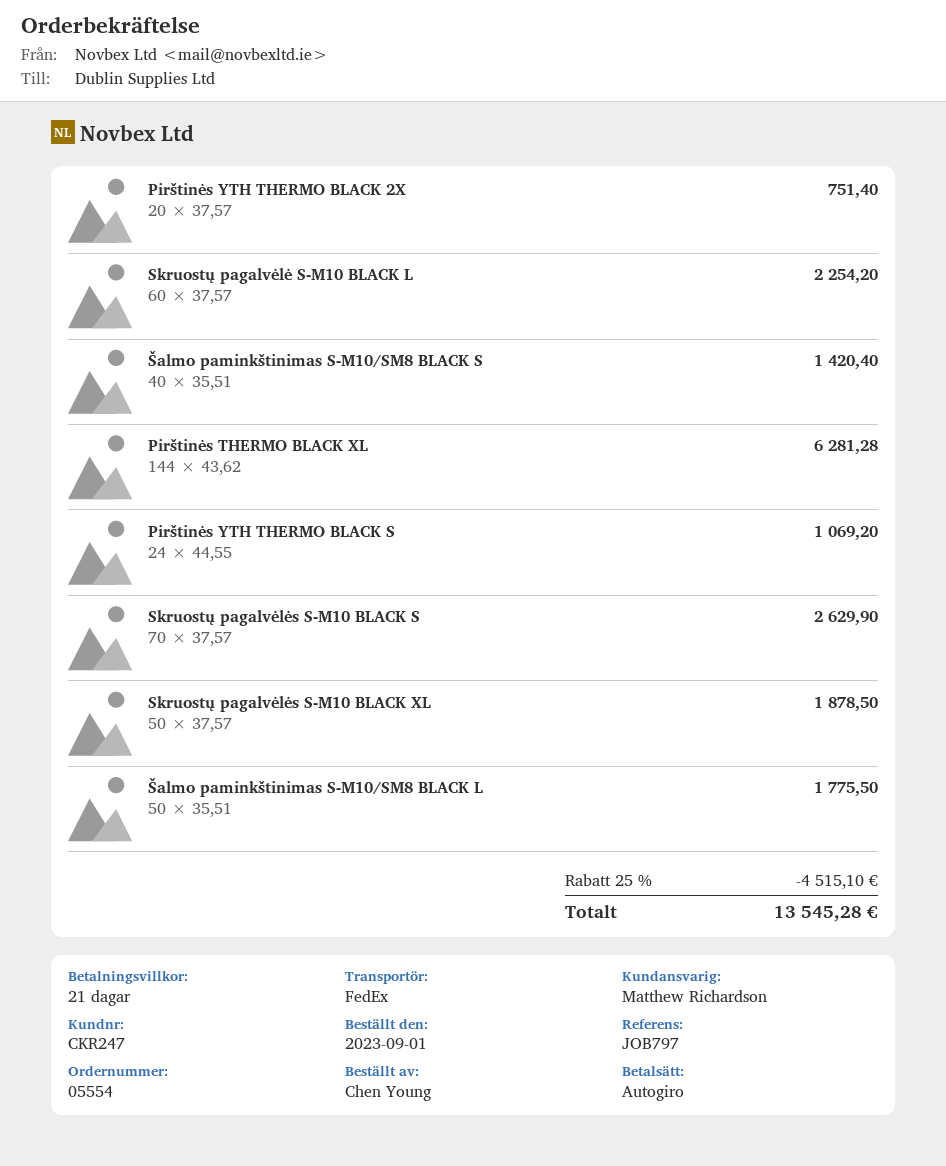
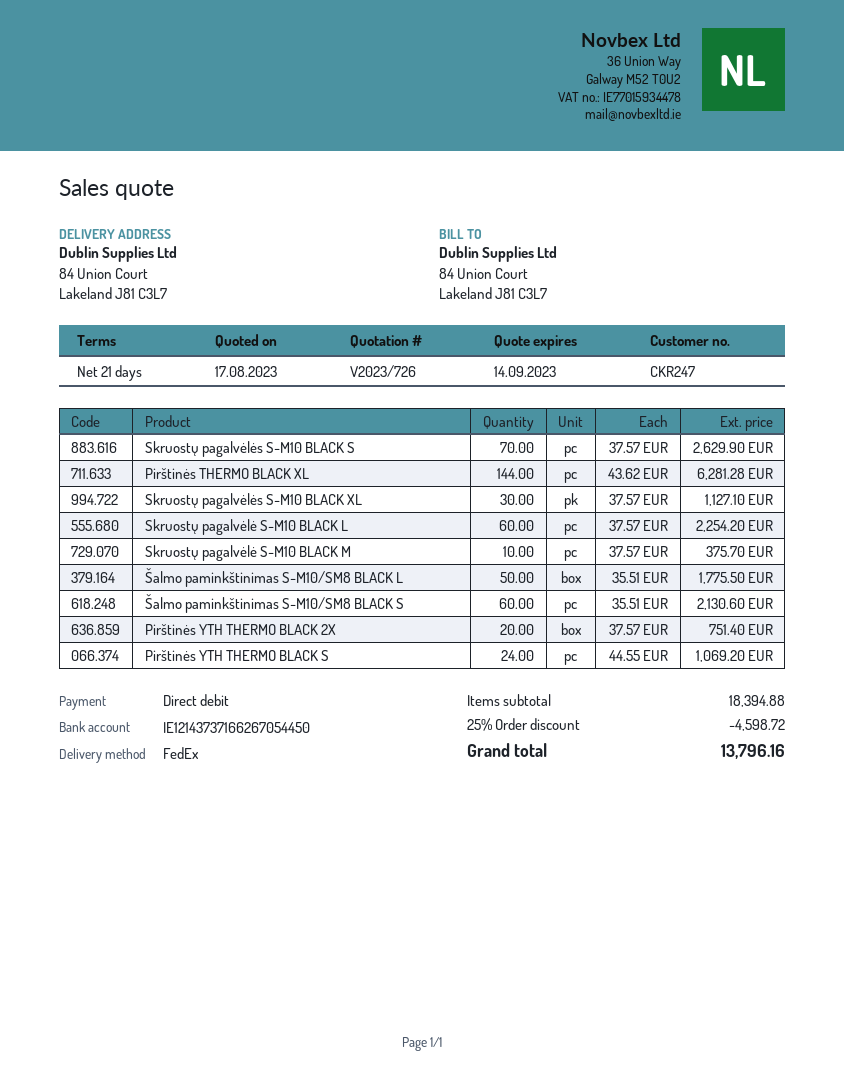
Šalmo paminkštinimas S-M10/SM8 BLACK S: 40 x 35.51 = 1420.40 -> 60 x 35.51 = 2130.60
Skruostų pagalvėlės S-M10 BLACK XL: 50 x 37.57 = 1878.50 -> 30 x 37.57 = 1127.10
Skruostų pagalvėlė S-M10 BLACK M: none -> 10 x 37.57 = 375.70
discount: 25% = 4515.10 -> 25% = 4598.72
total: 13545.28 -> 13796.16

